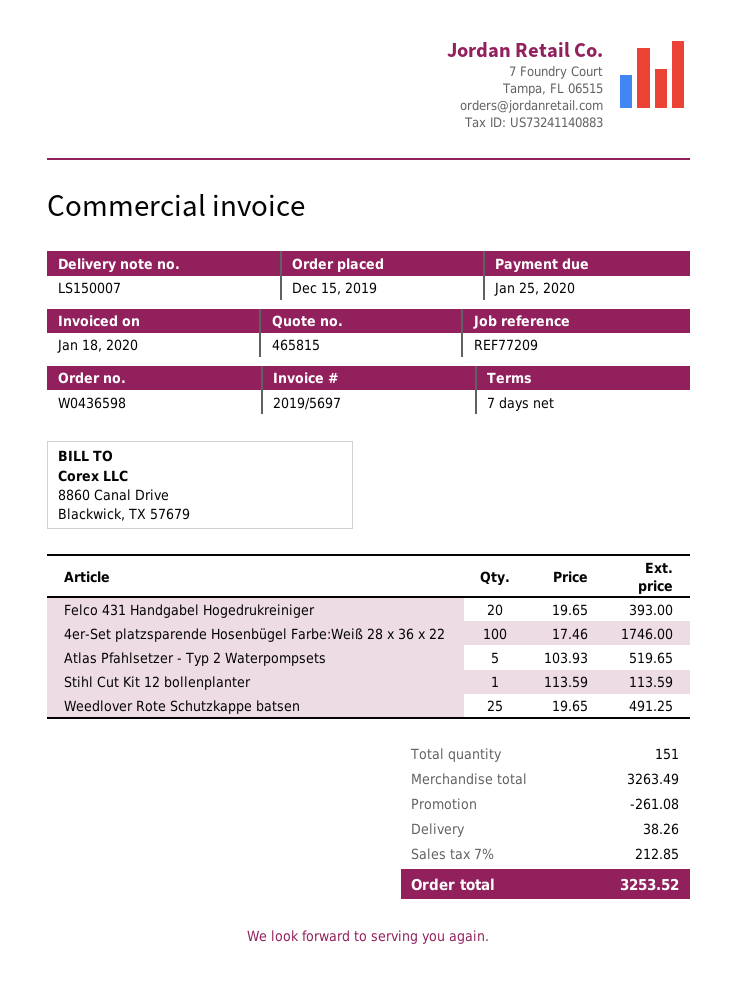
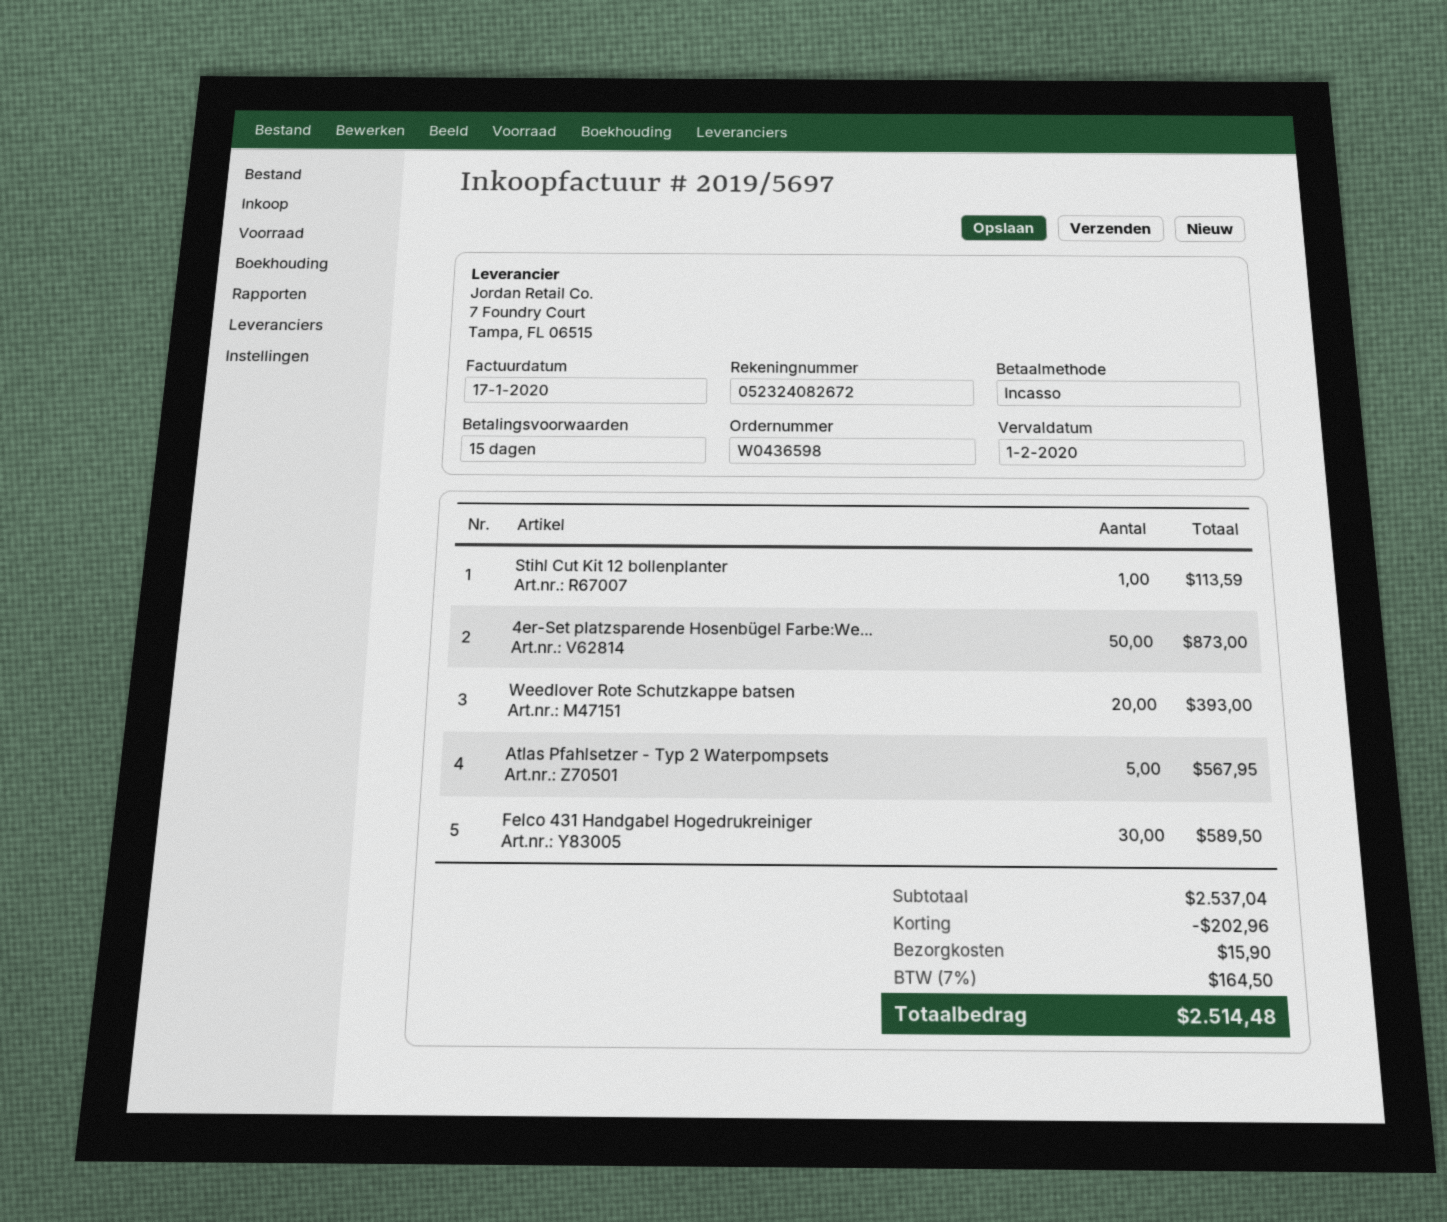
invoice date: 2020-01-18 -> 2020-01-17
payment terms: 7 days -> 15 days
due date: 2020-01-25 -> 2020-02-01
Felco 431 Handgabel Hogedrukreiniger: 20 for 393.00 -> 30 for 589.50
4er-Set platzsparende Hosenbügel Farbe:Weiß 28 x 36 x 22: 100 for 1746.00 -> 50 for 873.00
Atlas Pfahlsetzer - Typ 2 Waterpompsets: 5 for 519.65 -> 5 for 567.95
Weedlover Rote Schutzkappe batsen: 25 for 491.25 -> 20 for 393.00
subtotal: 3263.49 -> 2537.04
discount: 261.08 -> 202.96
shipping: 38.26 -> 15.90
tax: 7% = 212.85 -> 7% = 164.50
total: 3253.52 -> 2514.48

